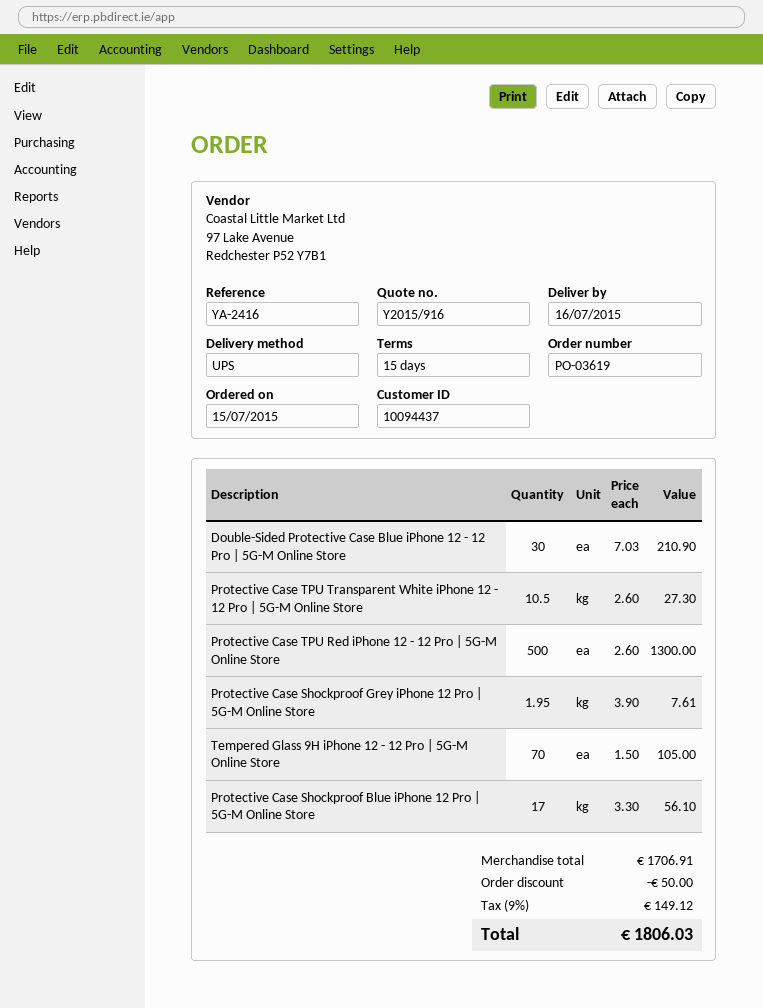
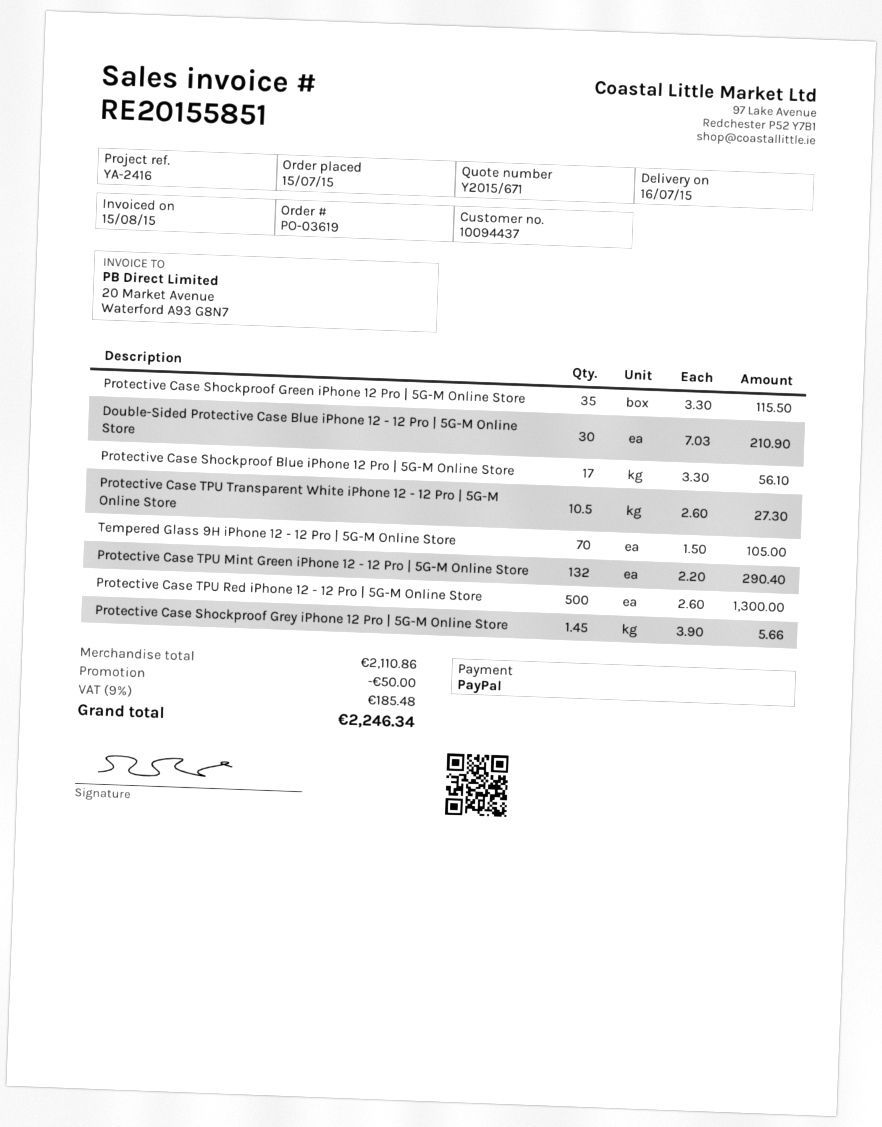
quote number: Y2015/916 -> Y2015/671
Protective Case Shockproof Grey iPhone 12 Pro | 5G-M Online Store: 1.95 x 3.90 = 7.61 -> 1.45 x 3.90 = 5.66
Protective Case Shockproof Green iPhone 12 Pro | 5G-M Online Store: none -> 35 x 3.30 = 115.50
Protective Case TPU Mint Green iPhone 12 - 12 Pro | 5G-M Online Store: none -> 132 x 2.20 = 290.40
subtotal: 1706.91 -> 2110.86
tax: 9% = 149.12 -> 9% = 185.48
total: 1806.03 -> 2246.34

